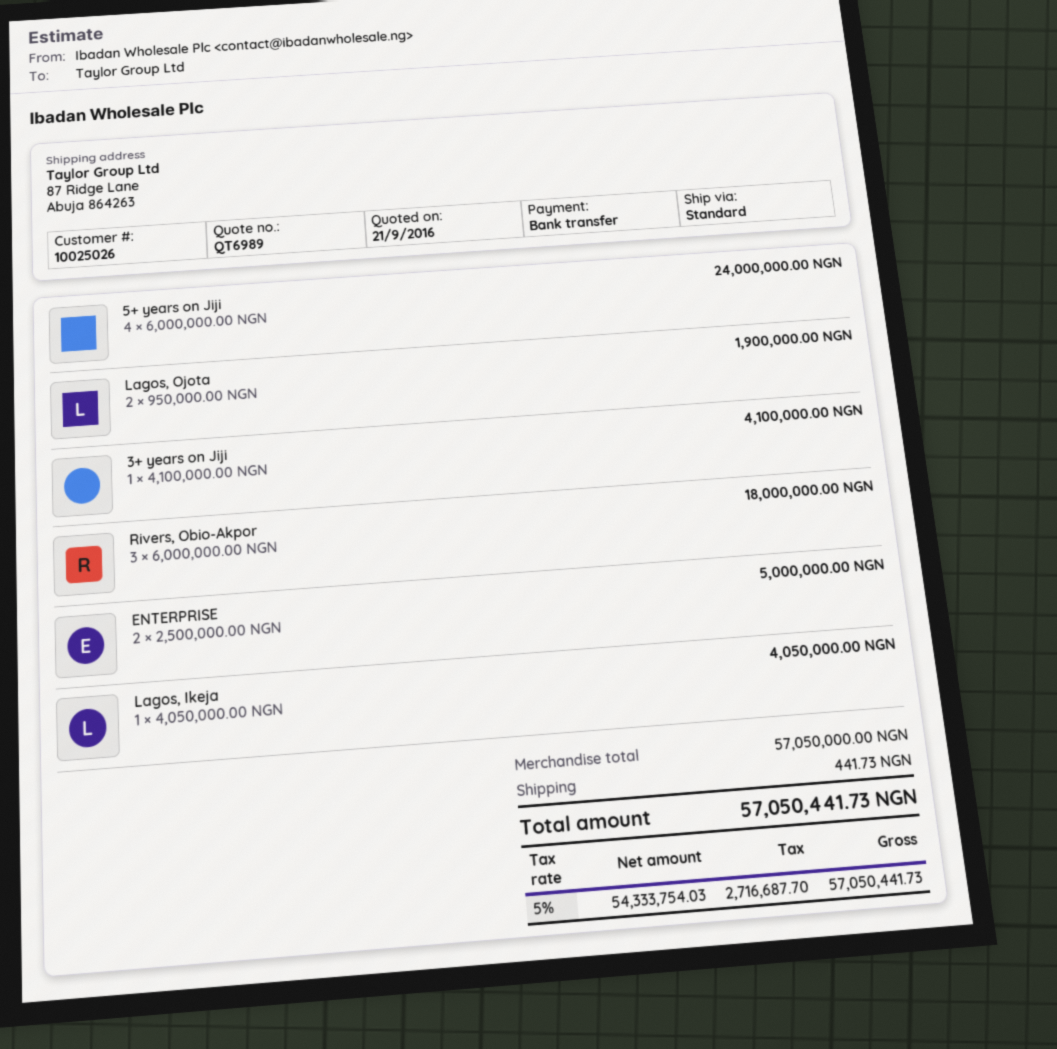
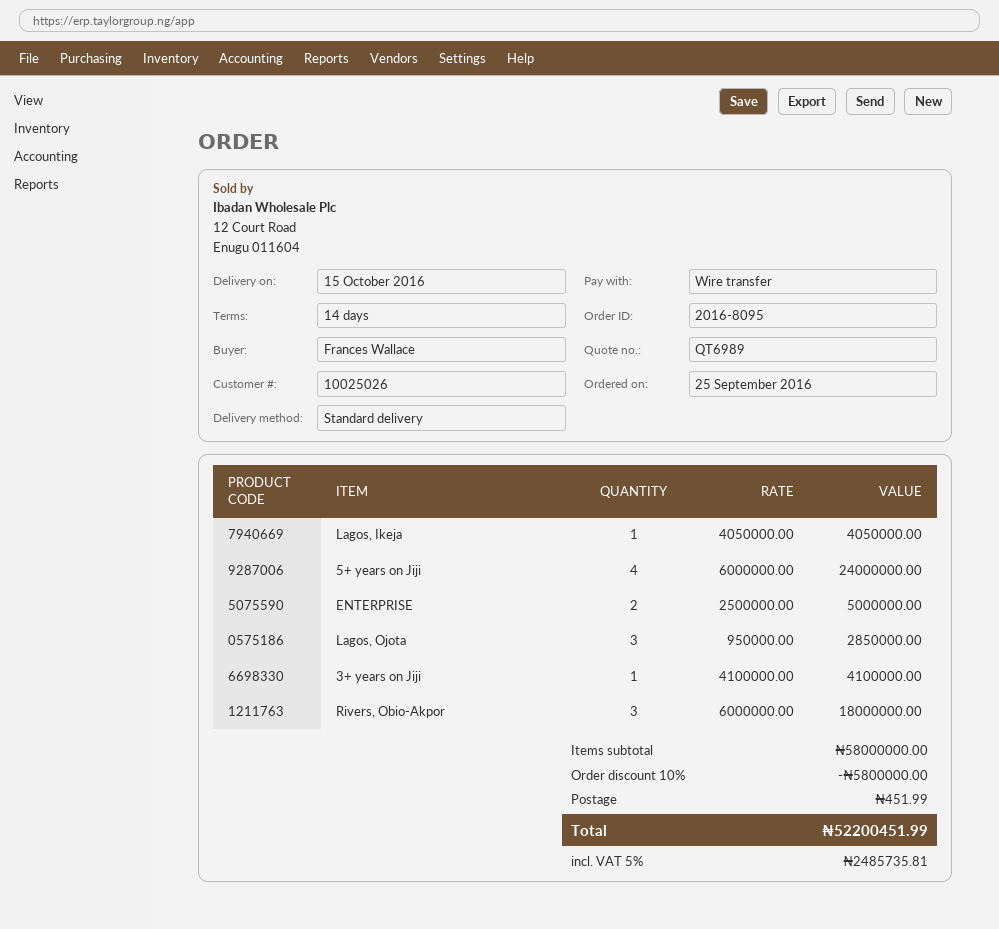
Lagos, Ojota: 2 x 950000.00 = 1900000.00 -> 3 x 950000.00 = 2850000.00
subtotal: 57050000.00 -> 58000000.00
discount: none -> 10% = 5800000.00
shipping: 441.73 -> 451.99
tax: 5% = 2716687.70 -> 5% = 2485735.81
total: 57050441.73 -> 52200451.99

